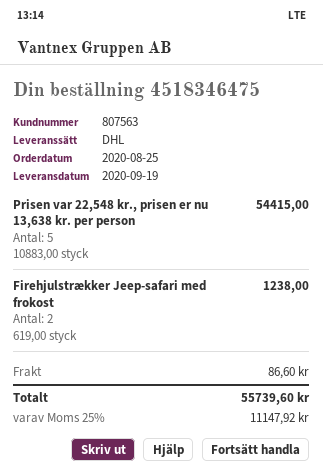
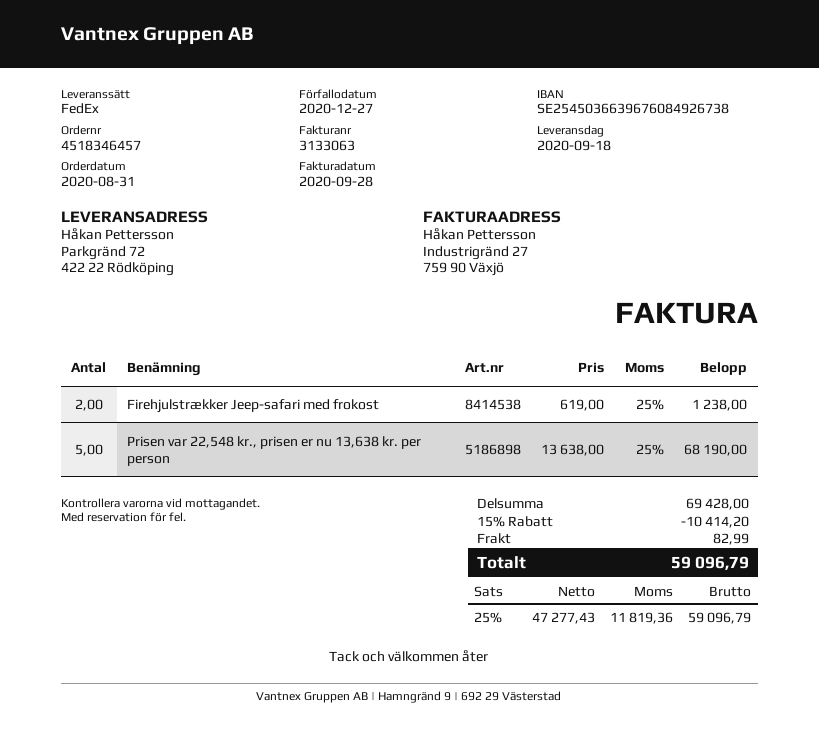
order number: 4518346475 -> 4518346457
order date: 2020-08-25 -> 2020-08-31
delivery date: 2020-09-19 -> 2020-09-18
shipping method: DHL -> FedEx
Prisen var 22,548 kr., prisen er nu 13,638 kr. per person: 5 x 10883.00 = 54415.00 -> 5 x 13638.00 = 68190.00
discount: none -> 15% = 10414.20
shipping: 86.60 -> 82.99
tax: 25% = 11147.92 -> 25% = 11819.36
total: 55739.60 -> 59096.79

